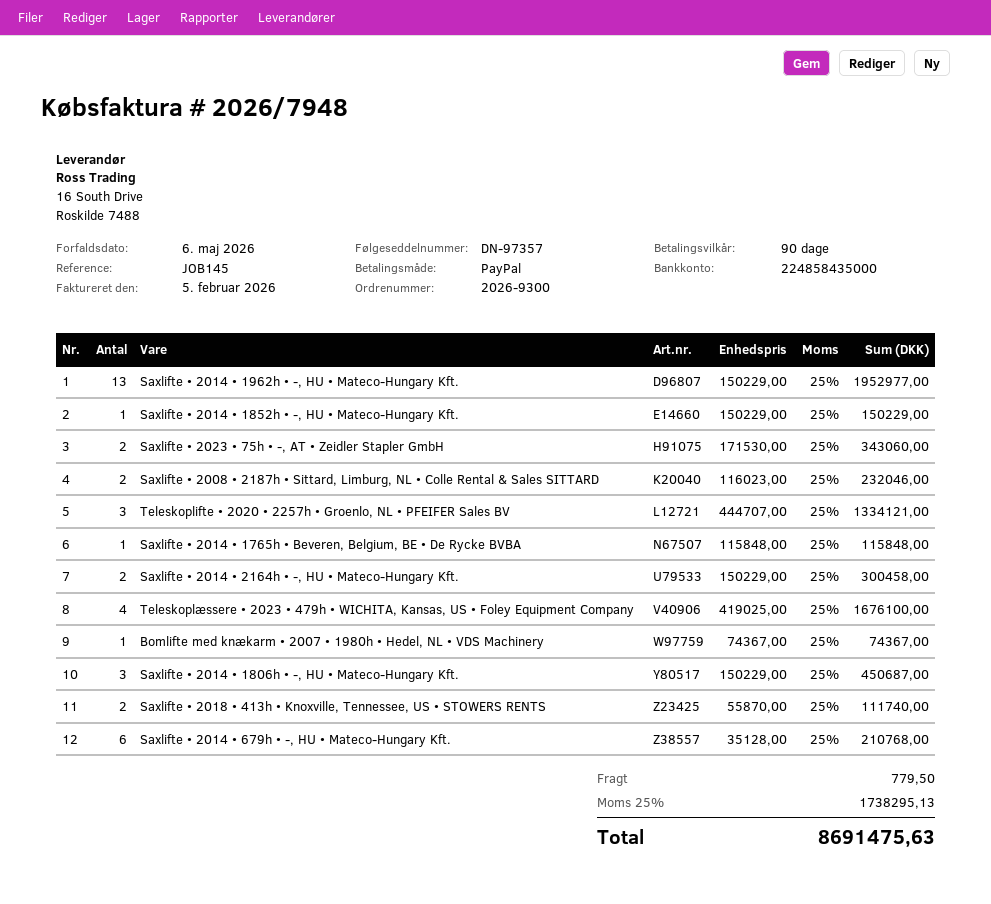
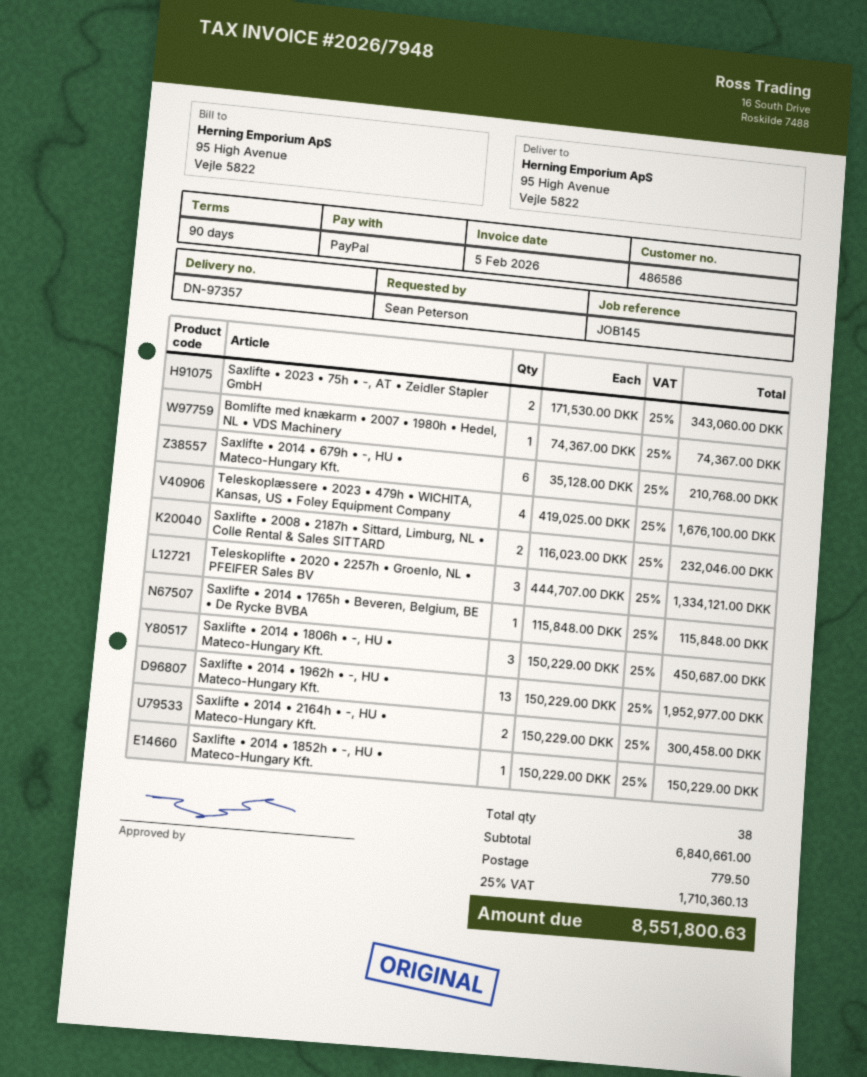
Saxlifte • 2018 • 413h • Knoxville, Tennessee, US • STOWERS RENTS: 2 x 55870.00 = 111740.00 -> none
tax: 25% = 1738295.13 -> 25% = 1710360.13
total: 8691475.63 -> 8551800.63

